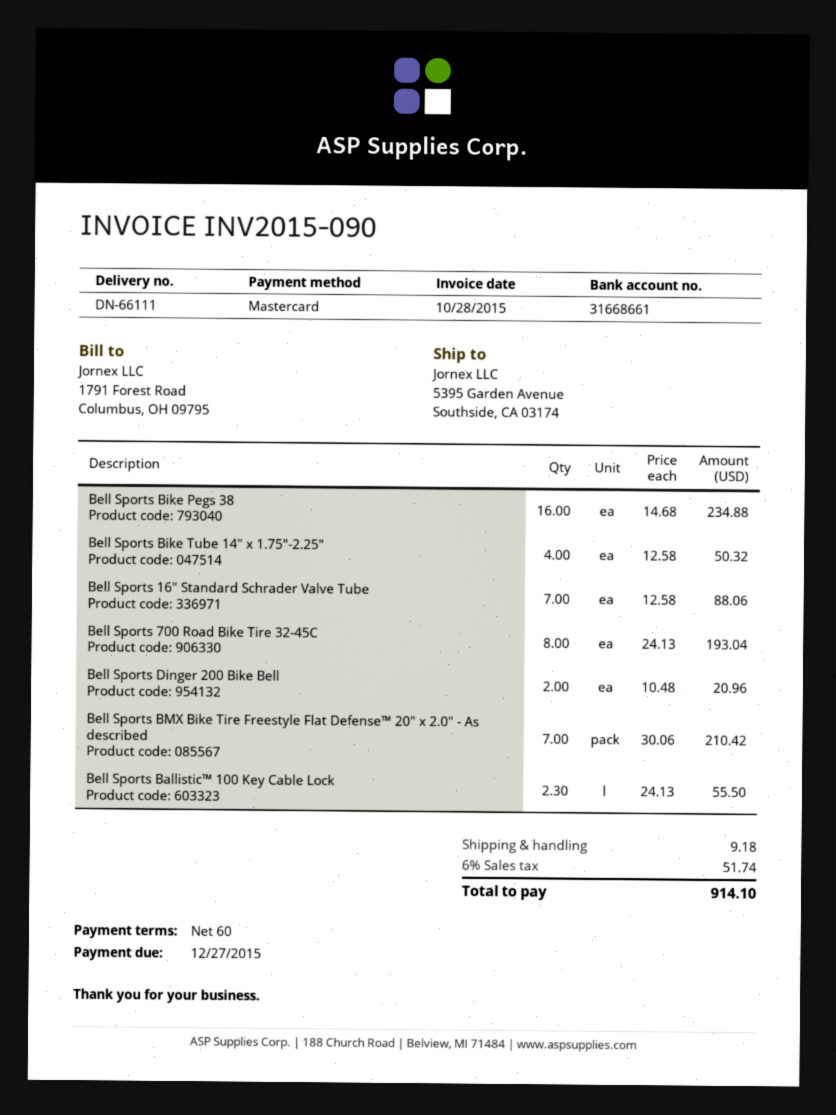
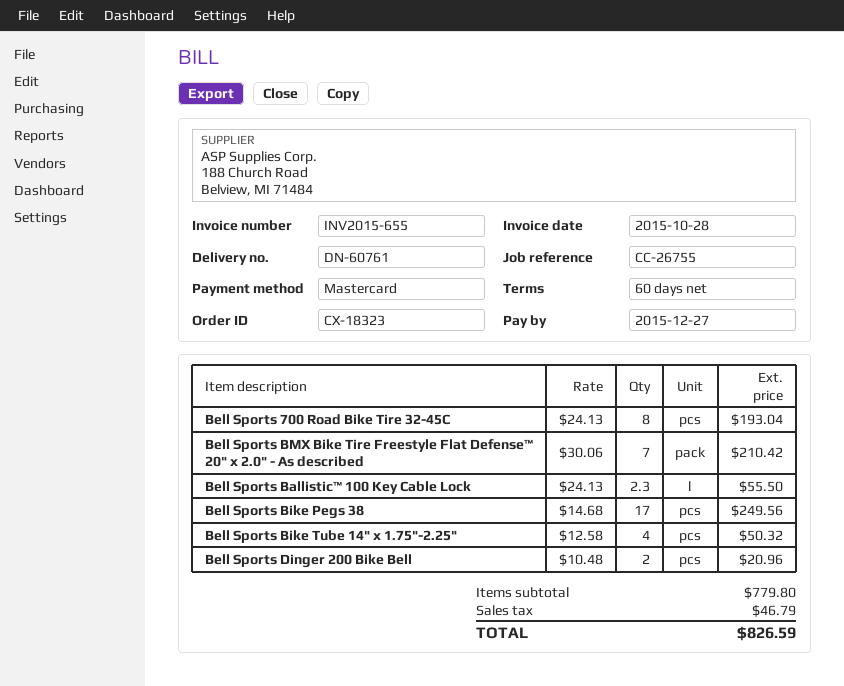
delivery note number: DN-66111 -> DN-60761
invoice number: INV2015-090 -> INV2015-655
Bell Sports Bike Pegs 38: 16 x 14.68 = 234.88 -> 17 x 14.68 = 249.56
Bell Sports 16" Standard Schrader Valve Tube: 7 x 12.58 = 88.06 -> none
shipping: 9.18 -> none
tax: 51.74 -> 46.79
total: 914.10 -> 826.59

